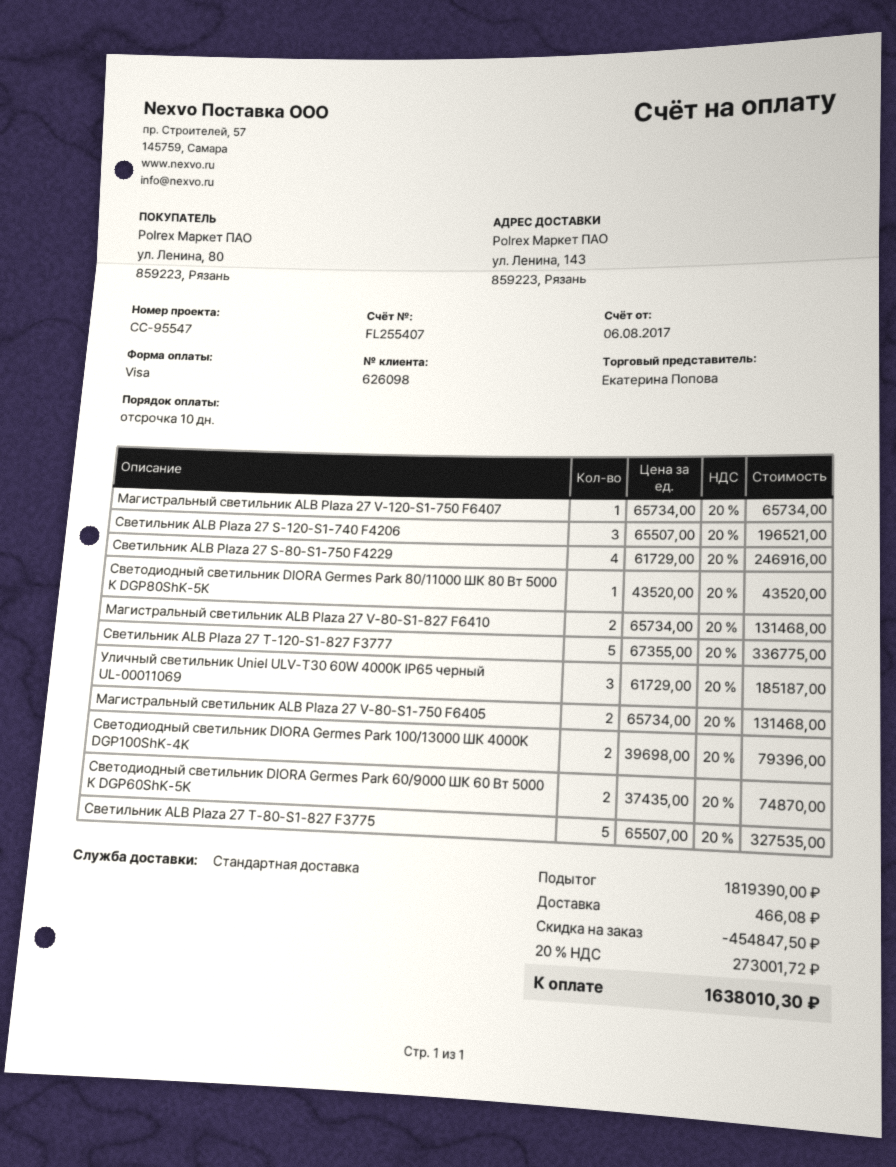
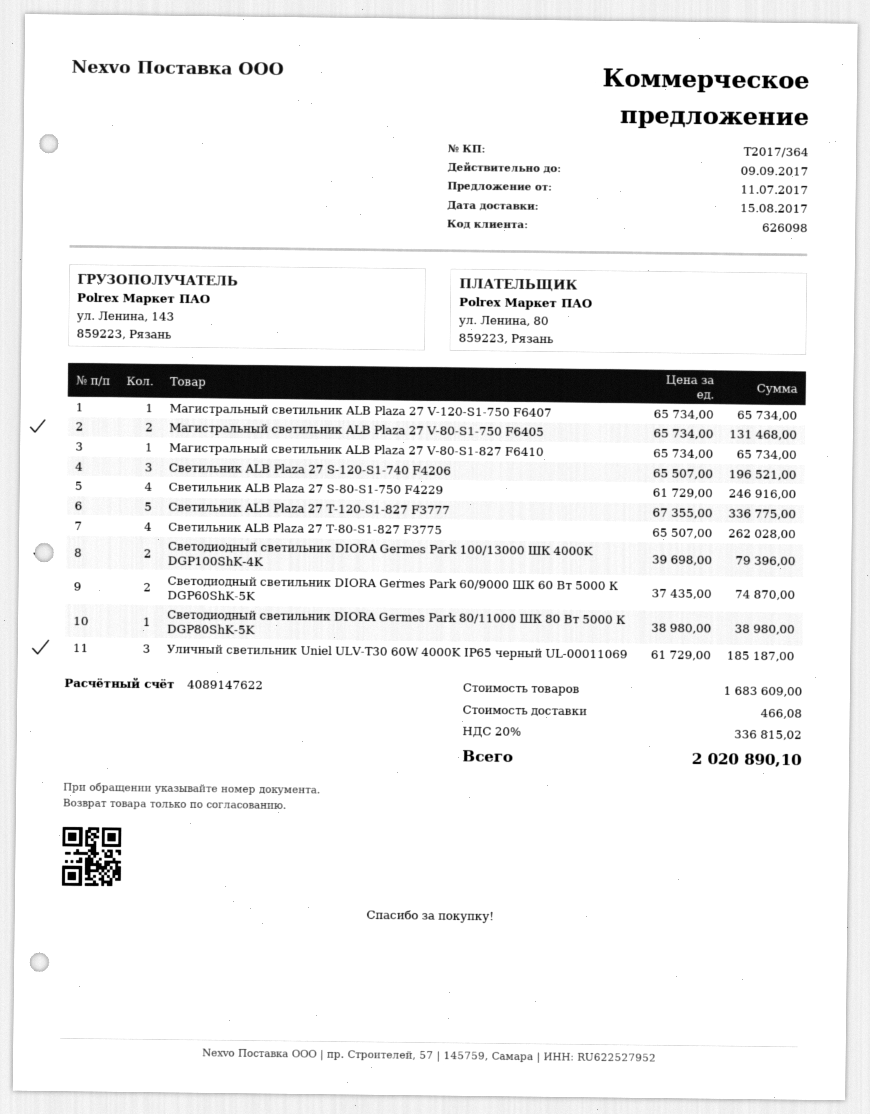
Светодиодный светильник DIORA Germes Park 80/11000 ШК 80 Вт 5000 К DGP80ShK-5K: 1 x 43520.00 = 43520.00 -> 1 x 38980.00 = 38980.00
Магистральный светильник ALB Plaza 27 V-80-S1-827 F6410: 2 x 65734.00 = 131468.00 -> 1 x 65734.00 = 65734.00
Светильник ALB Plaza 27 T-80-S1-827 F3775: 5 x 65507.00 = 327535.00 -> 4 x 65507.00 = 262028.00
subtotal: 1819390.00 -> 1683609.00
discount: 454847.50 -> none
tax: 20% = 273001.72 -> 20% = 336815.02
total: 1638010.30 -> 2020890.10

